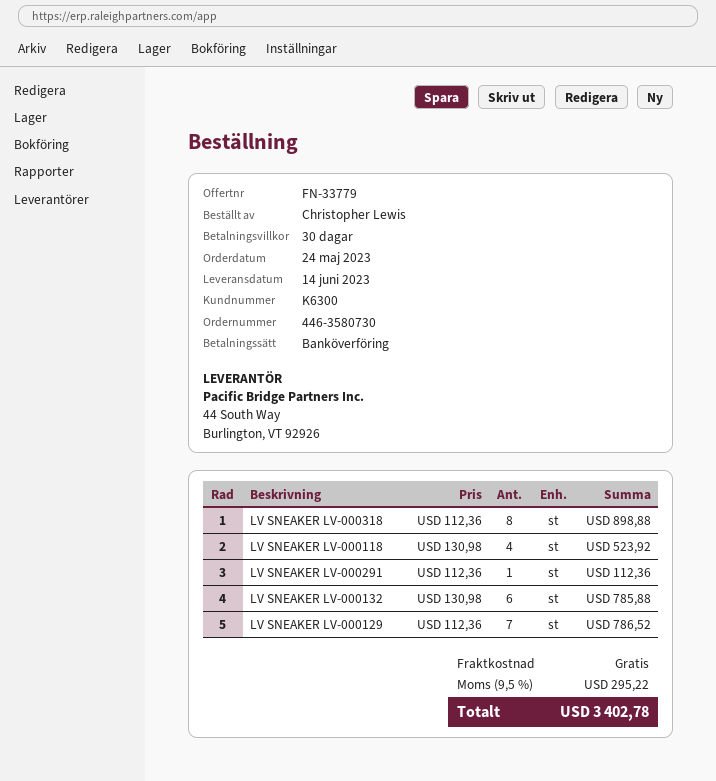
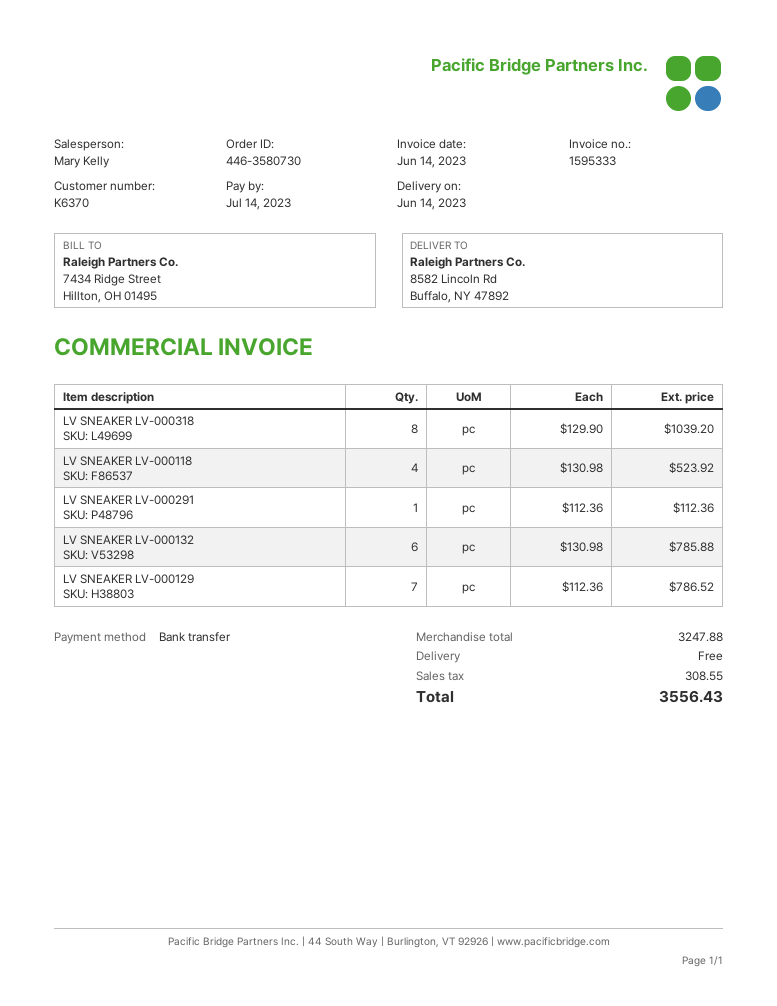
customer number: K6300 -> K6370
LV SNEAKER LV-000318: 8 x 112.36 = 898.88 -> 8 x 129.90 = 1039.20
tax: 295.22 -> 308.55
total: 3402.78 -> 3556.43

